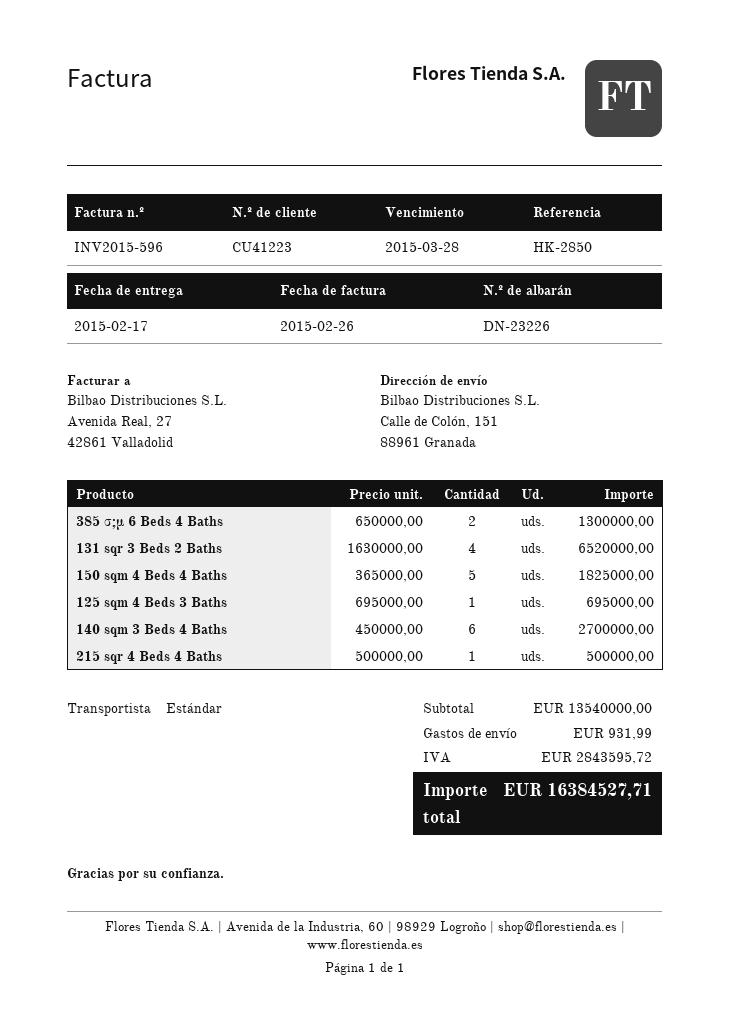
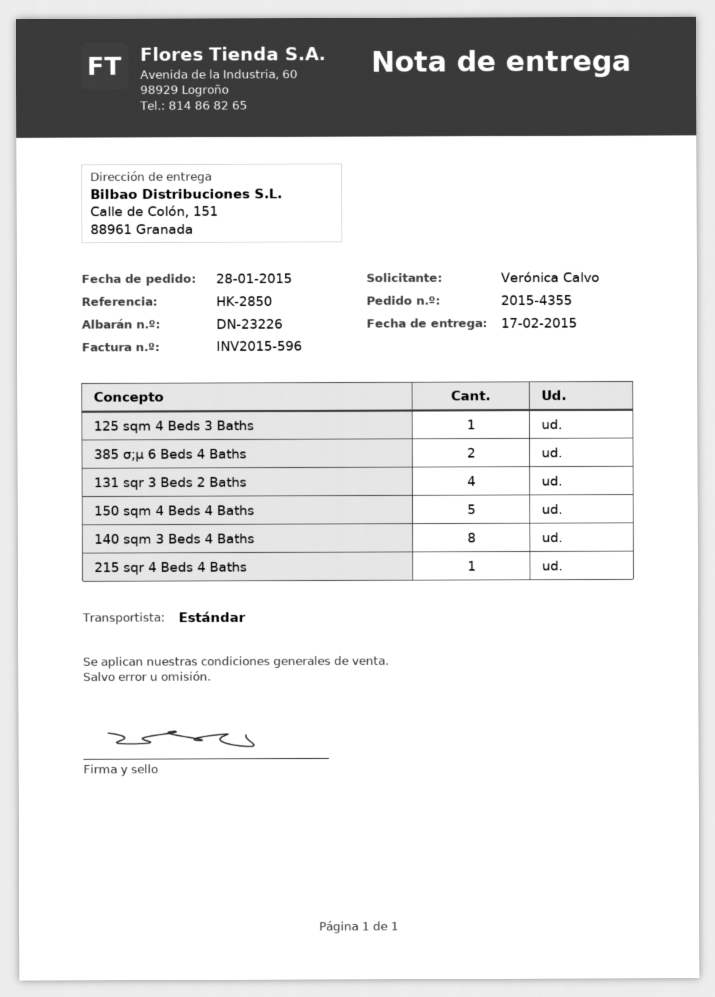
140 sqm 3 Beds 4 Baths: 6 -> 8

